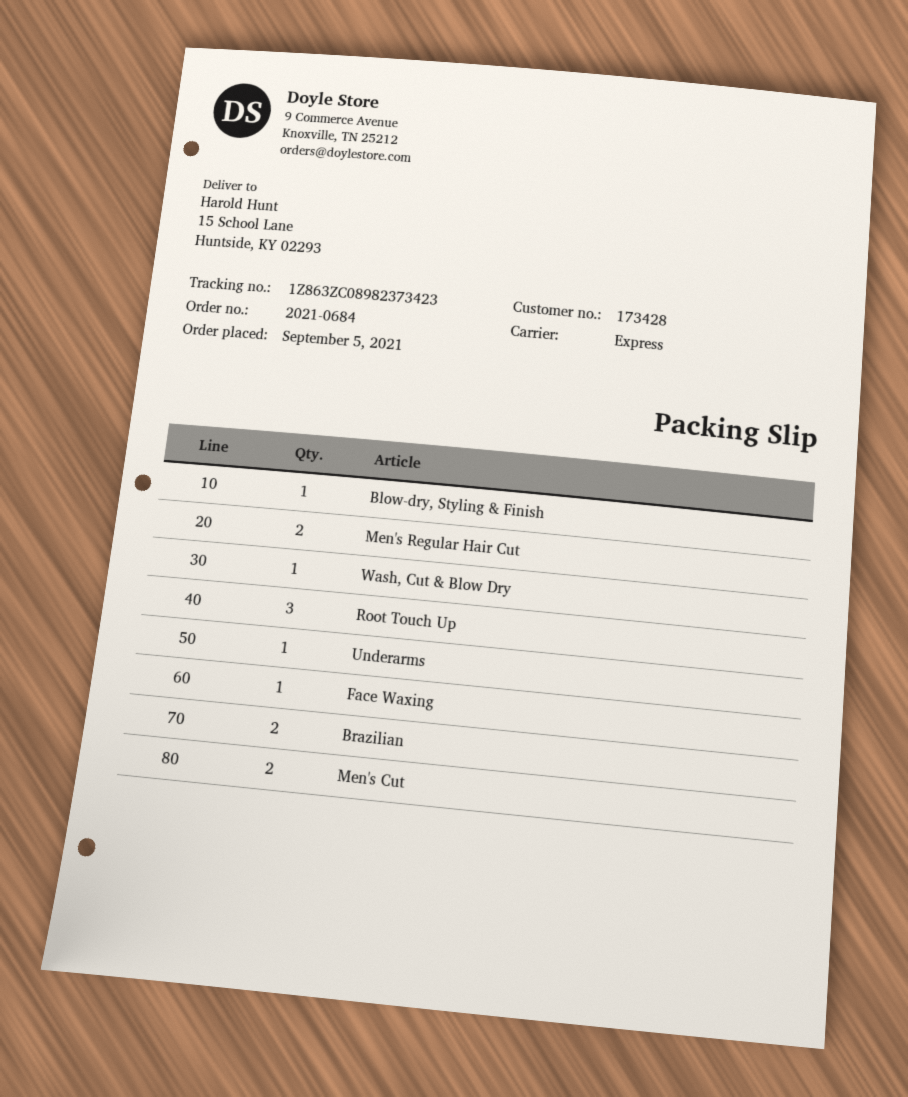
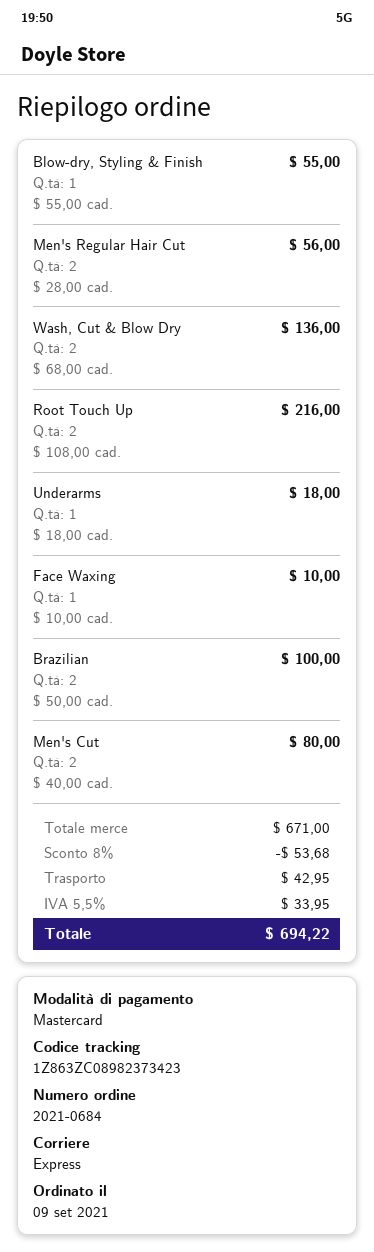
order date: 2021-09-05 -> 2021-09-09
Wash, Cut & Blow Dry: 1 -> 2
Root Touch Up: 3 -> 2

